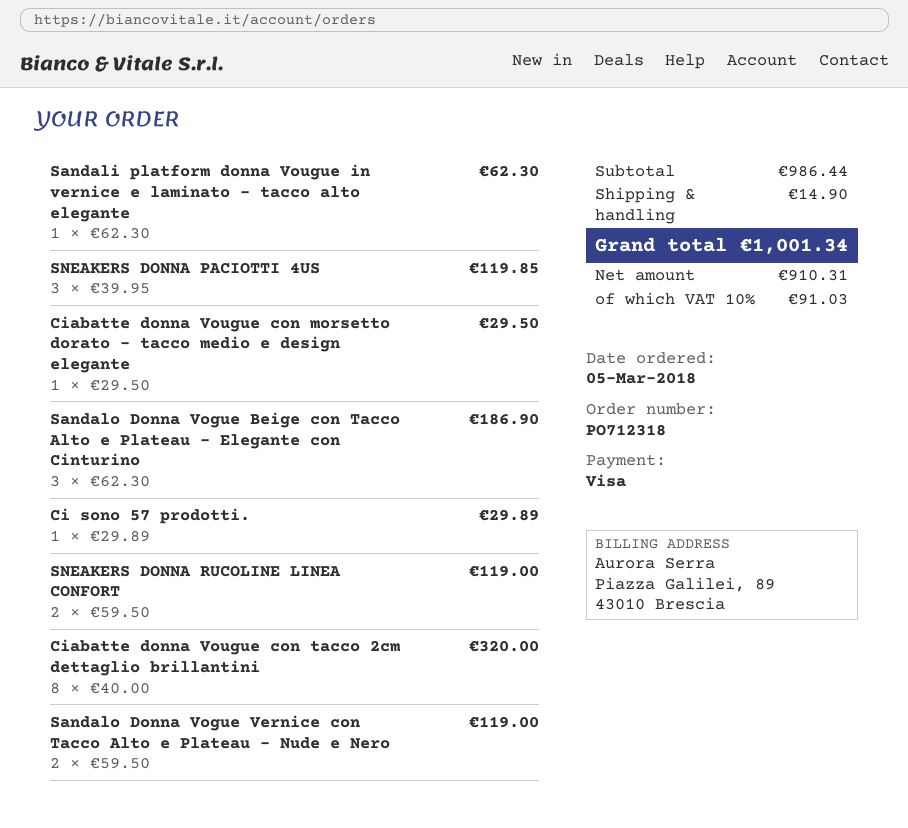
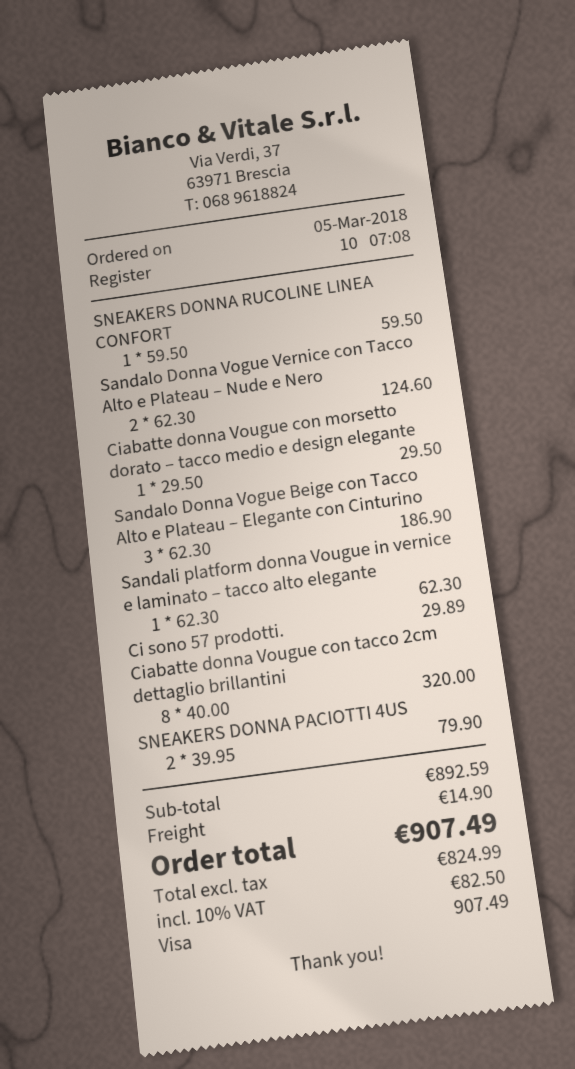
SNEAKERS DONNA PACIOTTI 4US: 3 x 39.95 = 119.85 -> 2 x 39.95 = 79.90
SNEAKERS DONNA RUCOLINE LINEA CONFORT: 2 x 59.50 = 119.00 -> 1 x 59.50 = 59.50
Sandalo Donna Vogue Vernice con Tacco Alto e Plateau – Nude e Nero: 2 x 59.50 = 119.00 -> 2 x 62.30 = 124.60
subtotal: 986.44 -> 892.59
net: 910.31 -> 824.99
tax: 10% = 91.03 -> 10% = 82.50
total: 1001.34 -> 907.49

